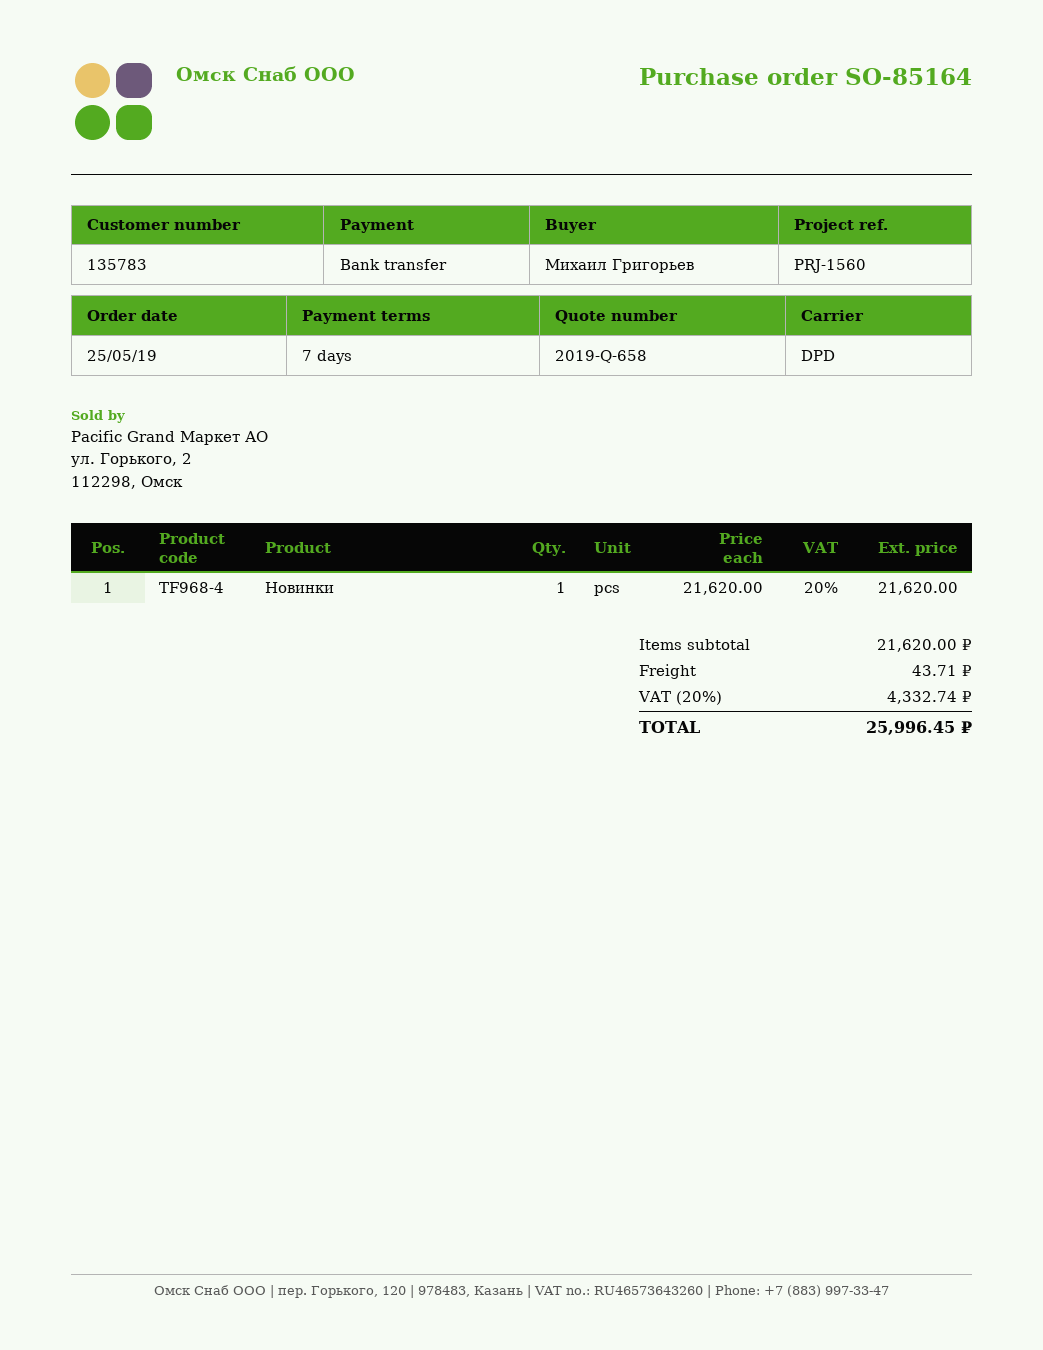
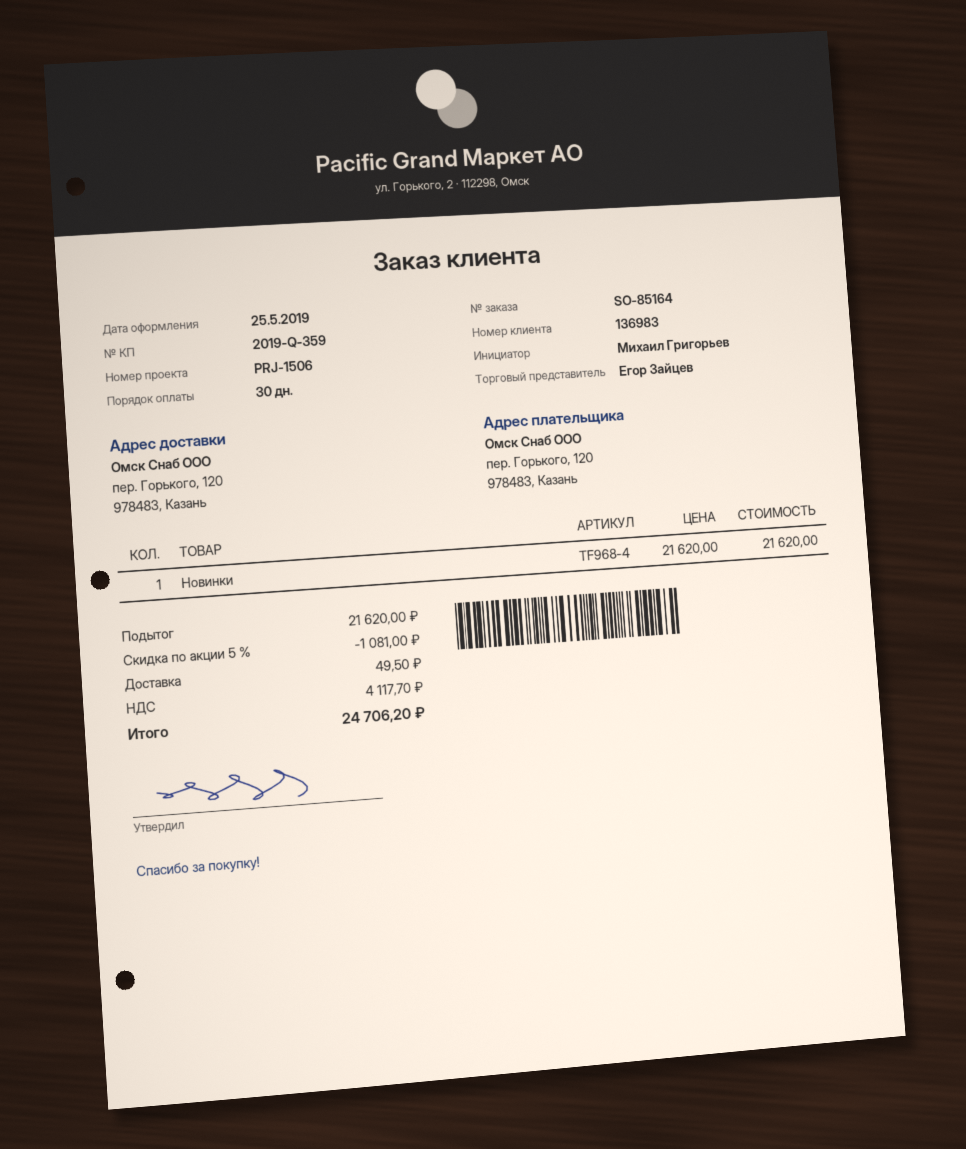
quote number: 2019-Q-658 -> 2019-Q-359
payment terms: 7 days -> 30 days
customer number: 135783 -> 136983
reference: PRJ-1560 -> PRJ-1506
discount: none -> 5% = 1081.00
shipping: 43.71 -> 49.50
tax: 4332.74 -> 4117.70
total: 25996.45 -> 24706.20

